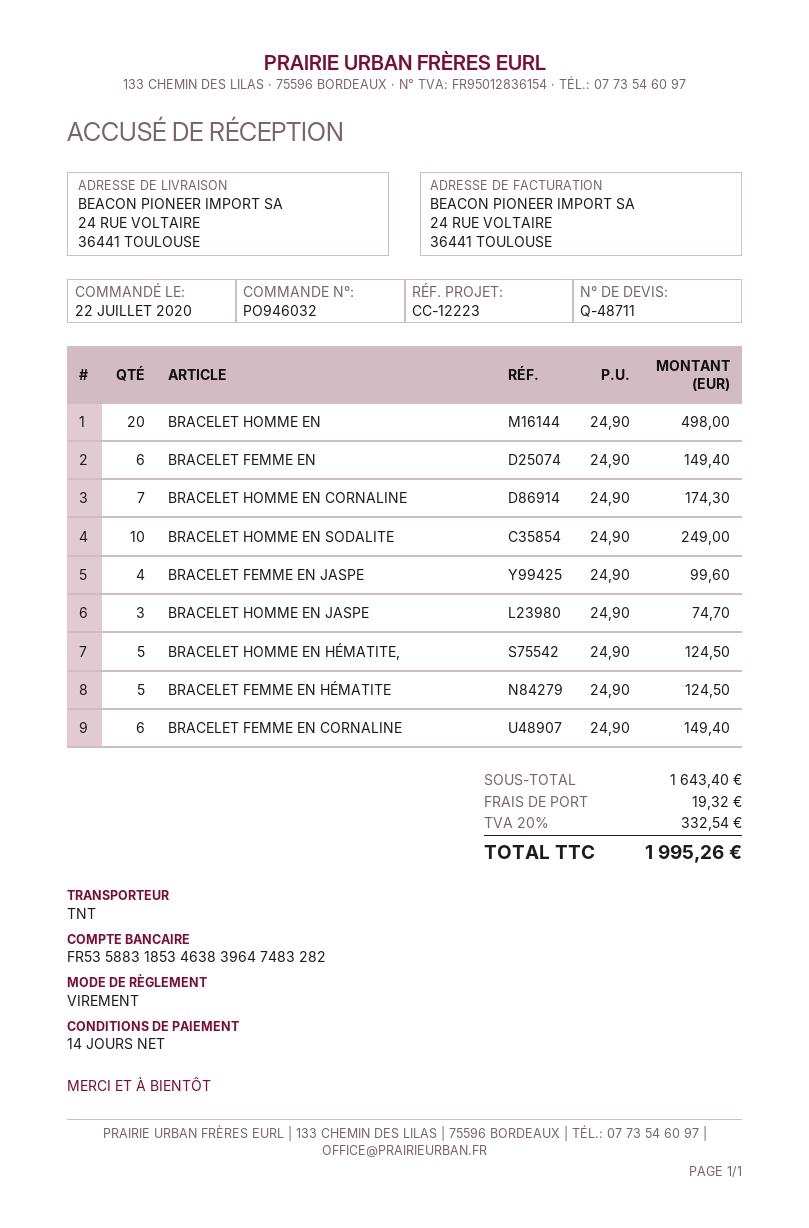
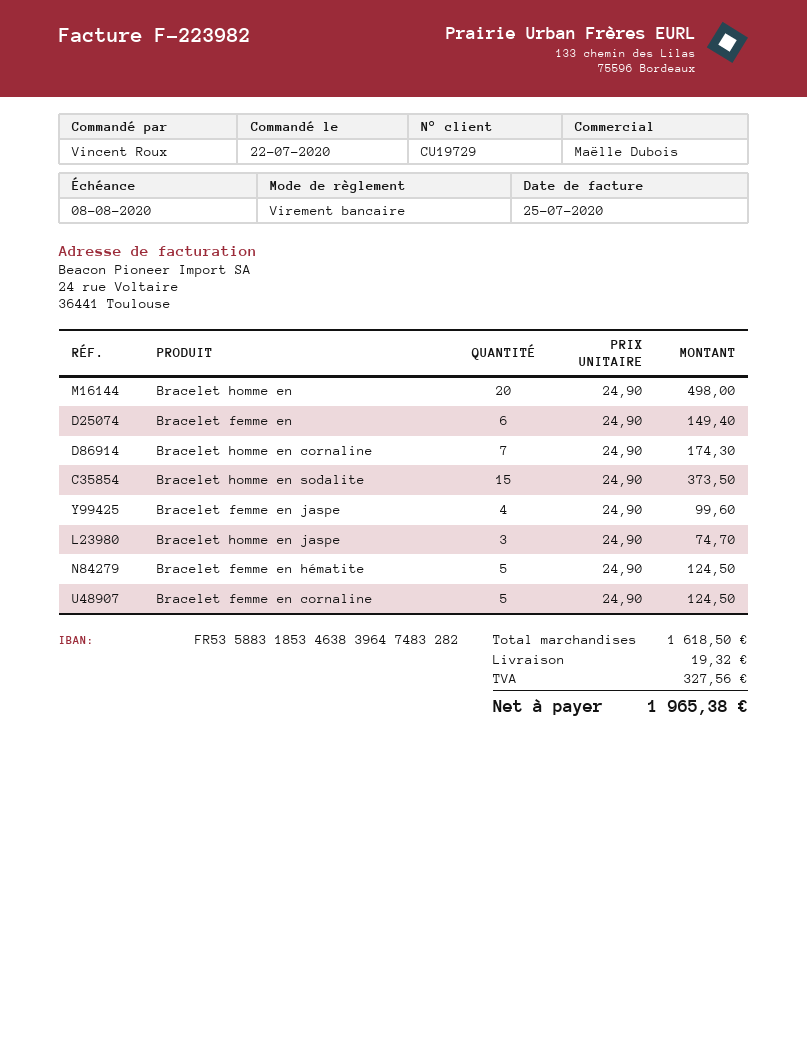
BRACELET HOMME EN SODALITE: 10 x 24.90 = 249.00 -> 15 x 24.90 = 373.50
BRACELET HOMME EN HÉMATITE,: 5 x 24.90 = 124.50 -> none
BRACELET FEMME EN CORNALINE: 6 x 24.90 = 149.40 -> 5 x 24.90 = 124.50
subtotal: 1643.40 -> 1618.50
tax: 332.54 -> 327.56
total: 1995.26 -> 1965.38

